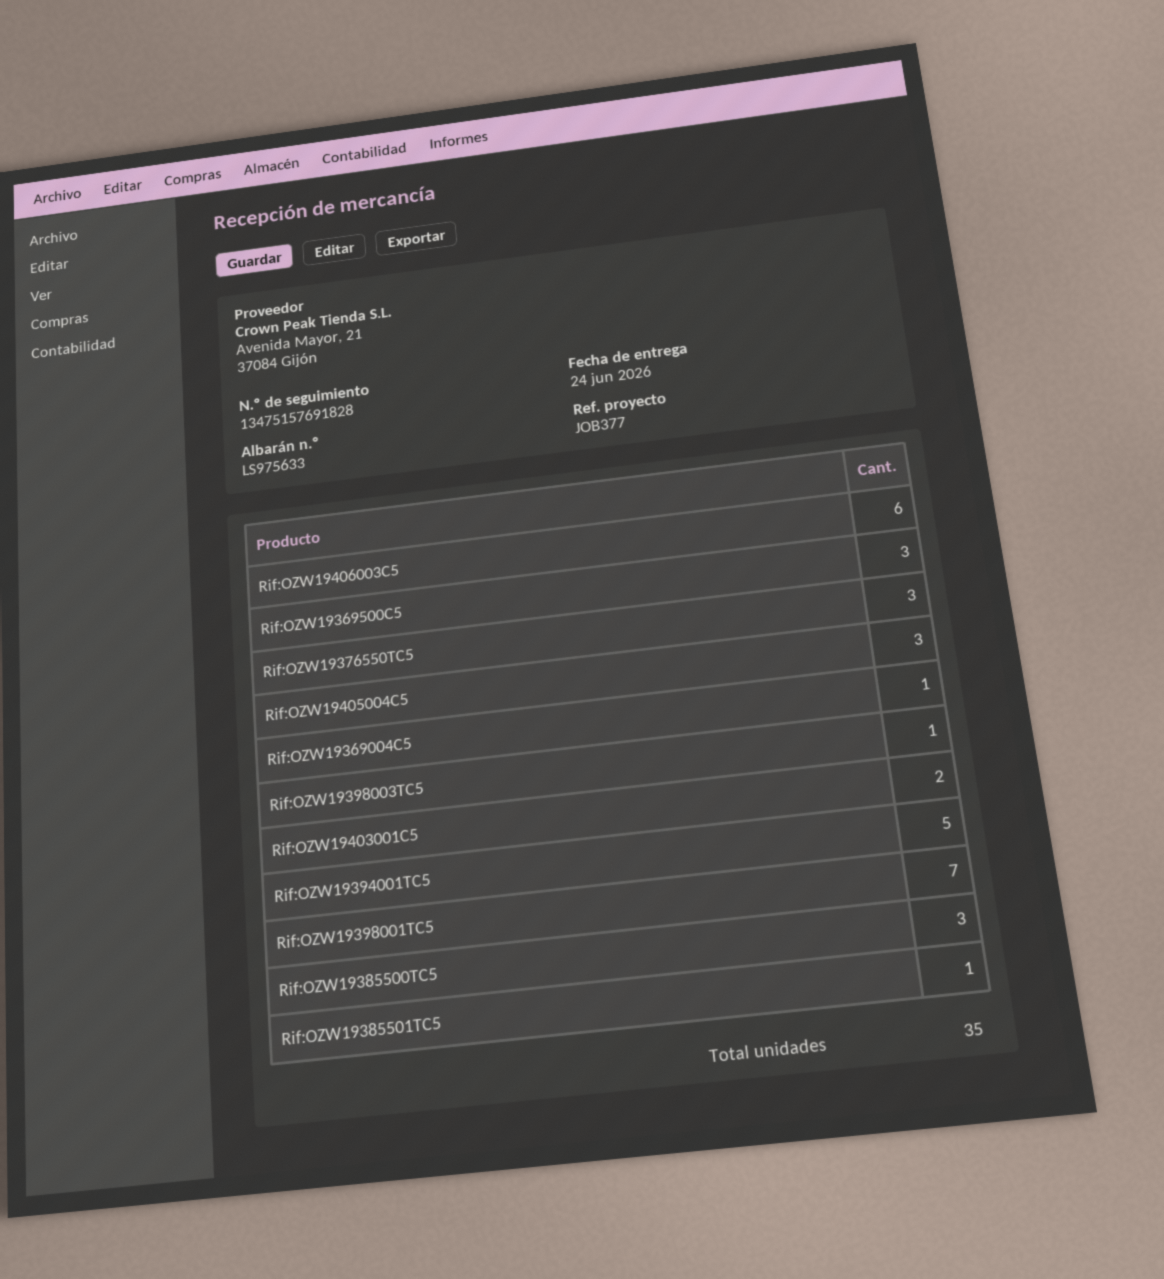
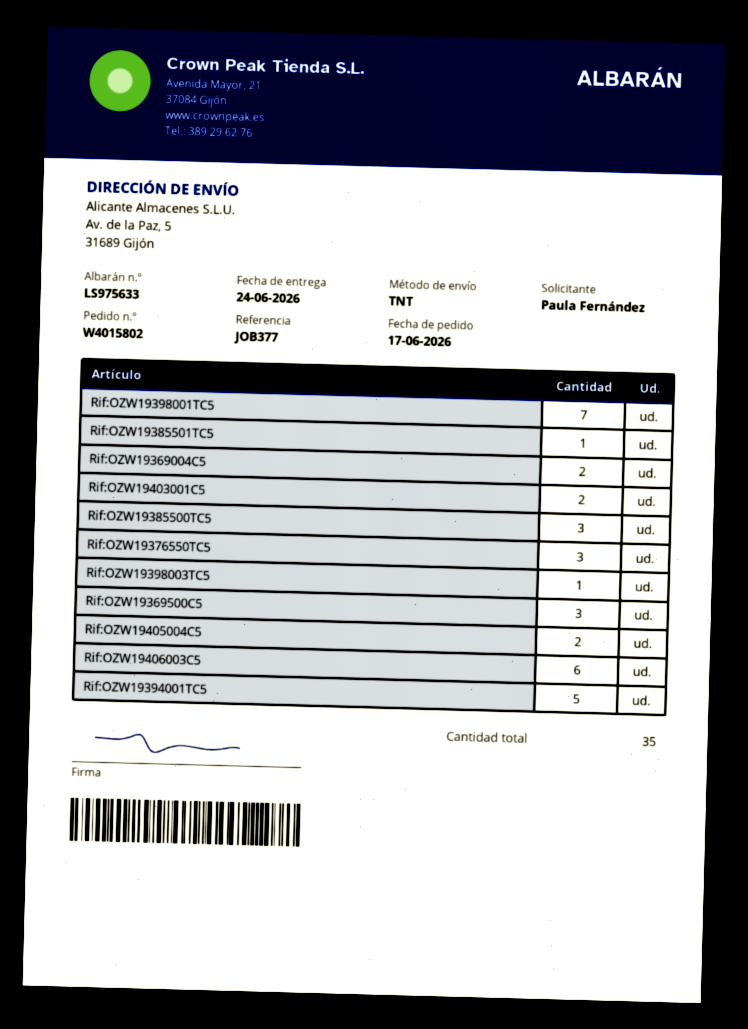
Rif:OZW19405004C5: 3 -> 2
Rif:OZW19369004C5: 1 -> 2

